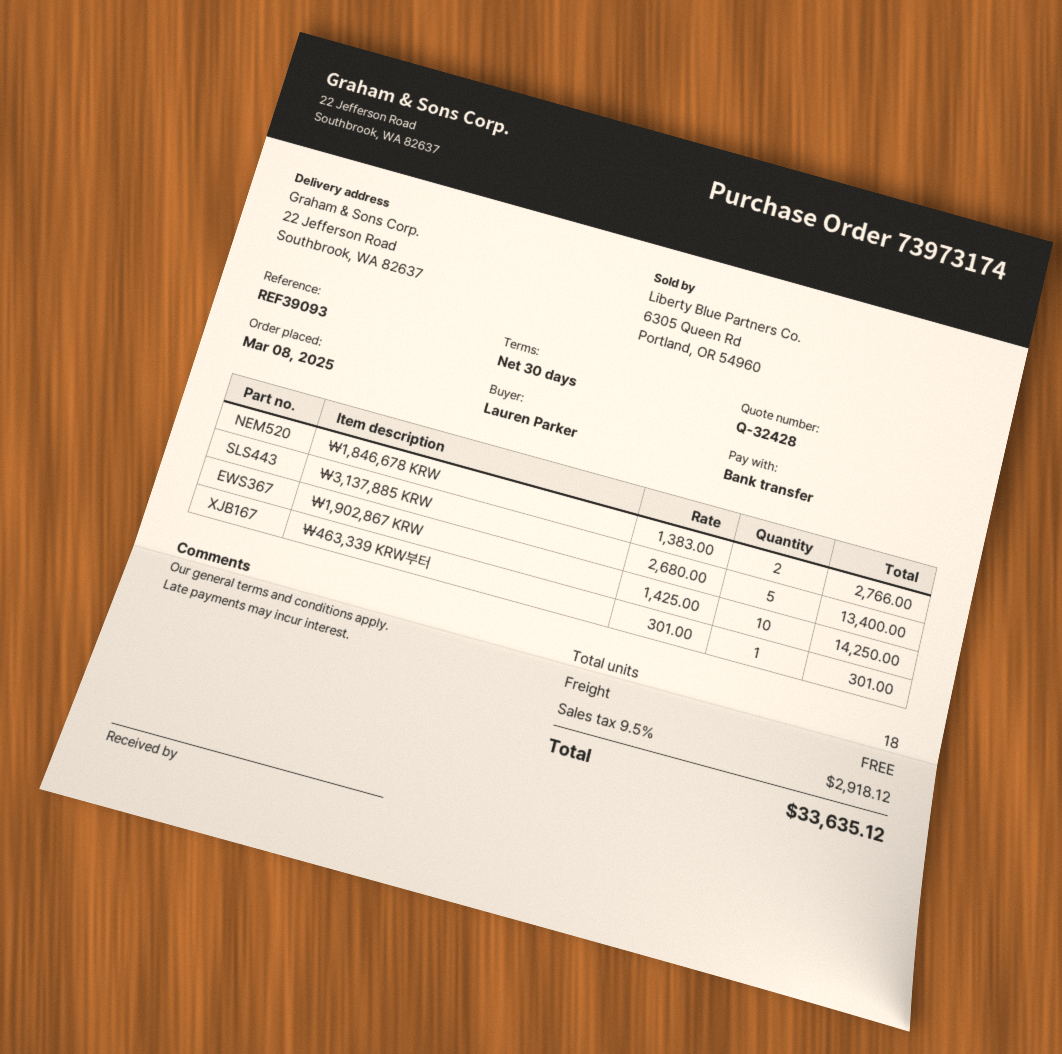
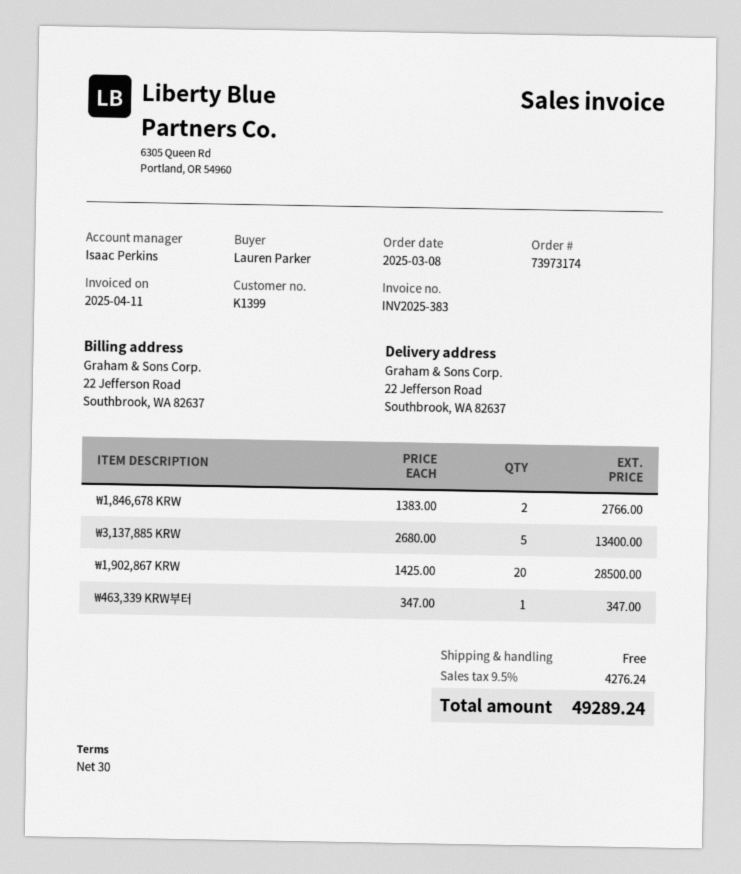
₩1,902,867 KRW: 10 x 1425.00 = 14250.00 -> 20 x 1425.00 = 28500.00
₩463,339 KRW부터: 1 x 301.00 = 301.00 -> 1 x 347.00 = 347.00
tax: 9.5% = 2918.12 -> 9.5% = 4276.24
total: 33635.12 -> 49289.24

